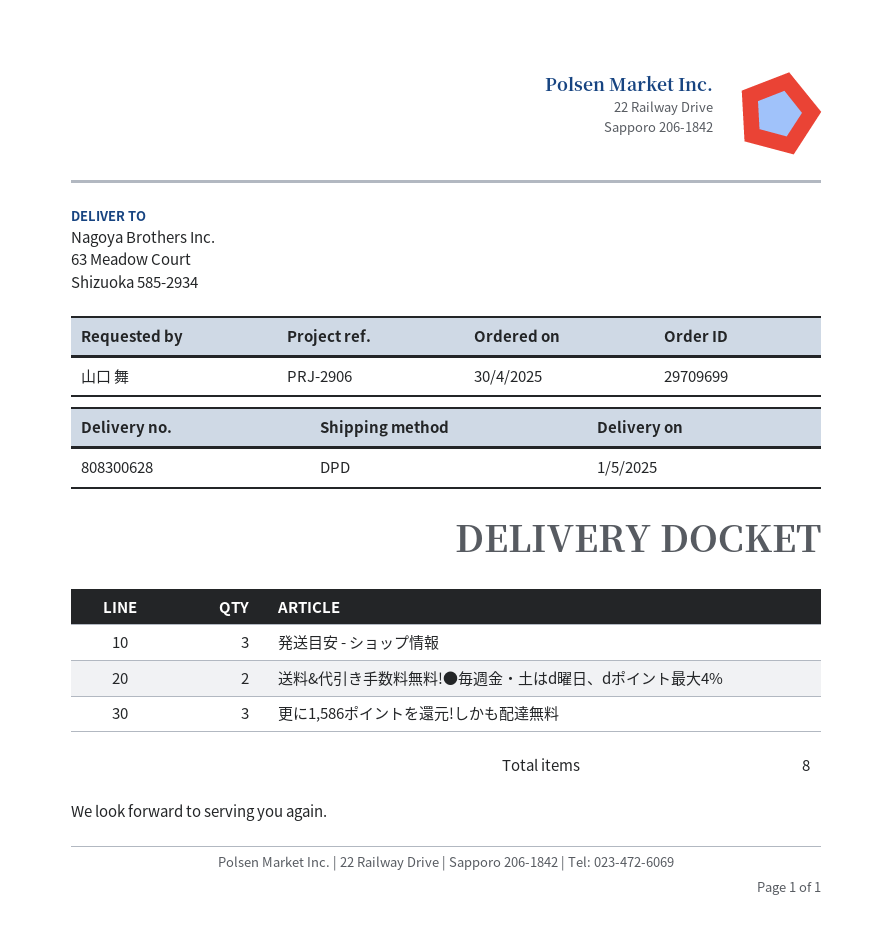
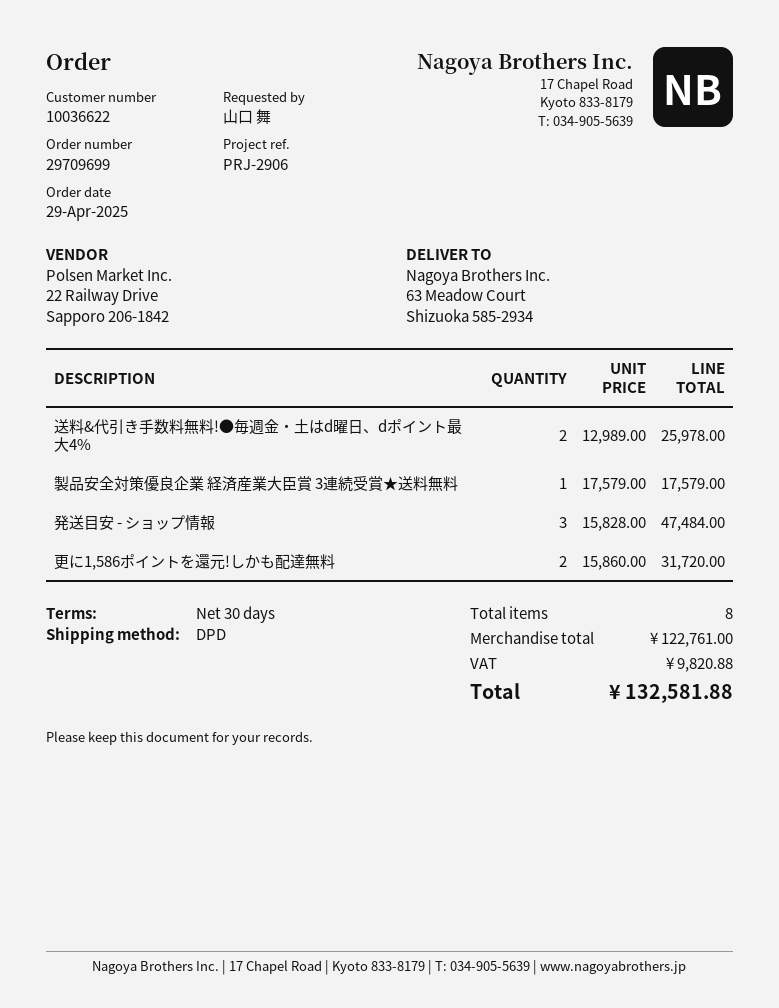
order date: 2025-04-30 -> 2025-04-29
更に1,586ポイントを還元!しかも配達無料: 3 -> 2
製品安全対策優良企業 経済産業大臣賞 3連続受賞★送料無料: none -> 1

